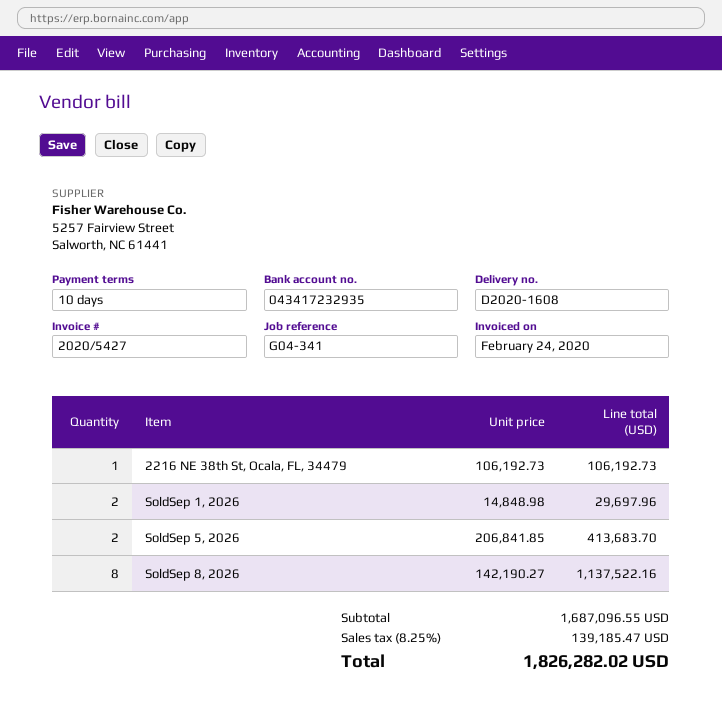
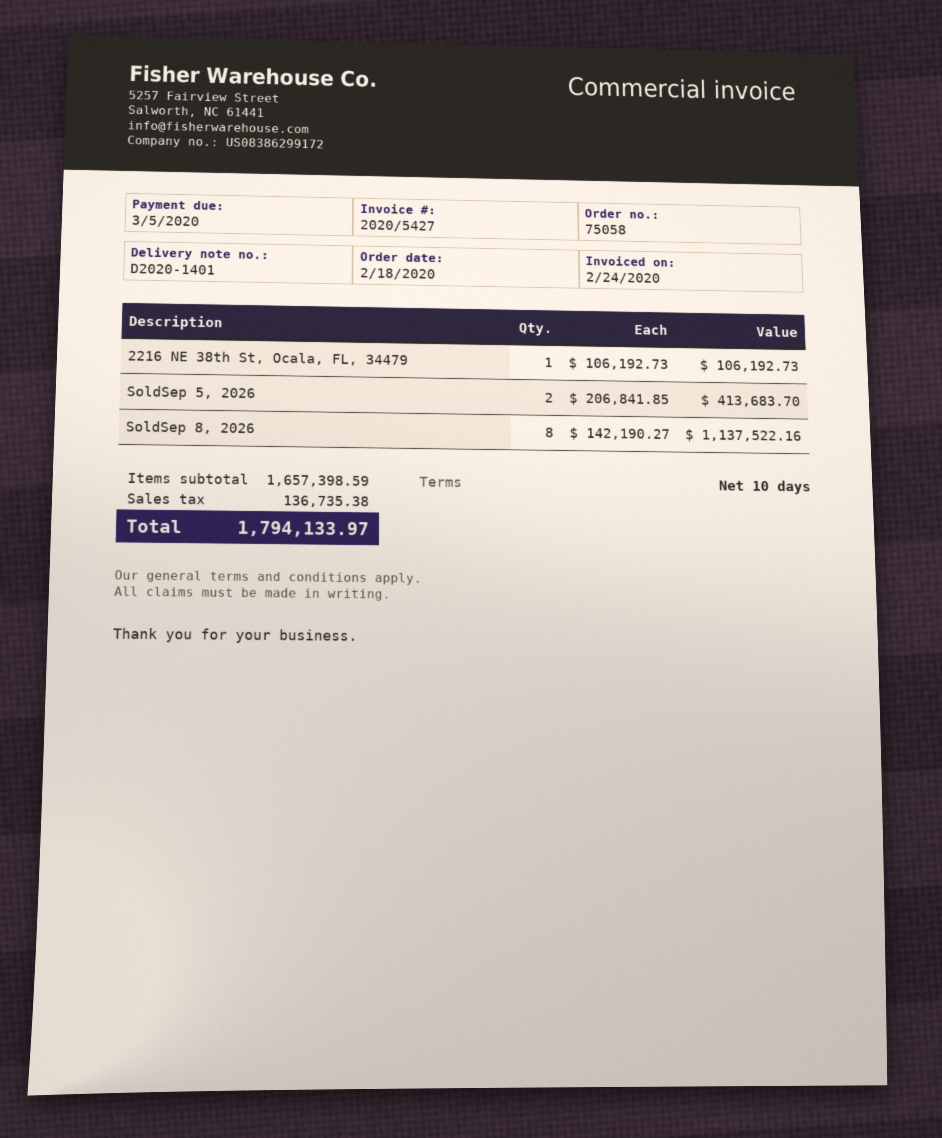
delivery note number: D2020-1608 -> D2020-1401
SoldSep 1, 2026: 2 x 14848.98 = 29697.96 -> none
subtotal: 1687096.55 -> 1657398.59
tax: 139185.47 -> 136735.38
total: 1826282.02 -> 1794133.97

